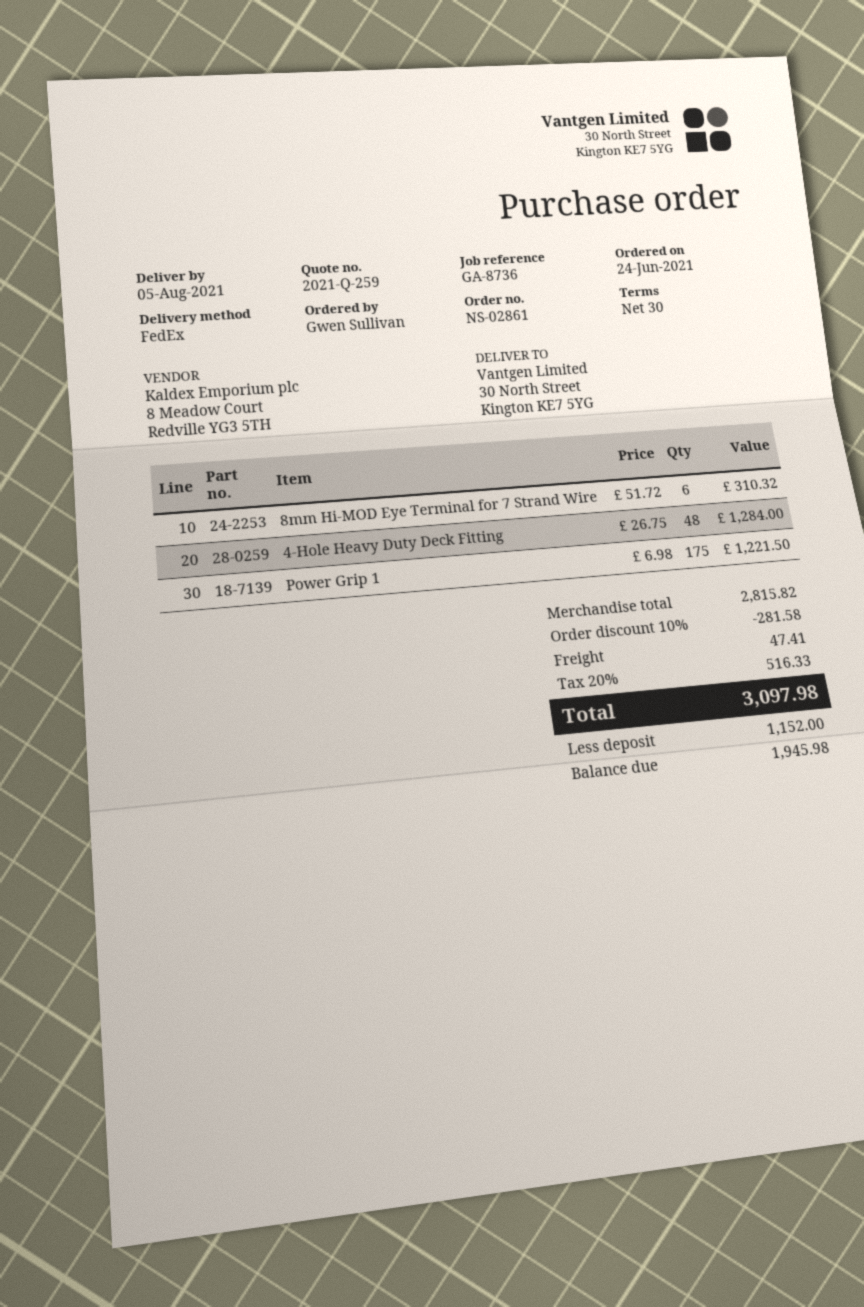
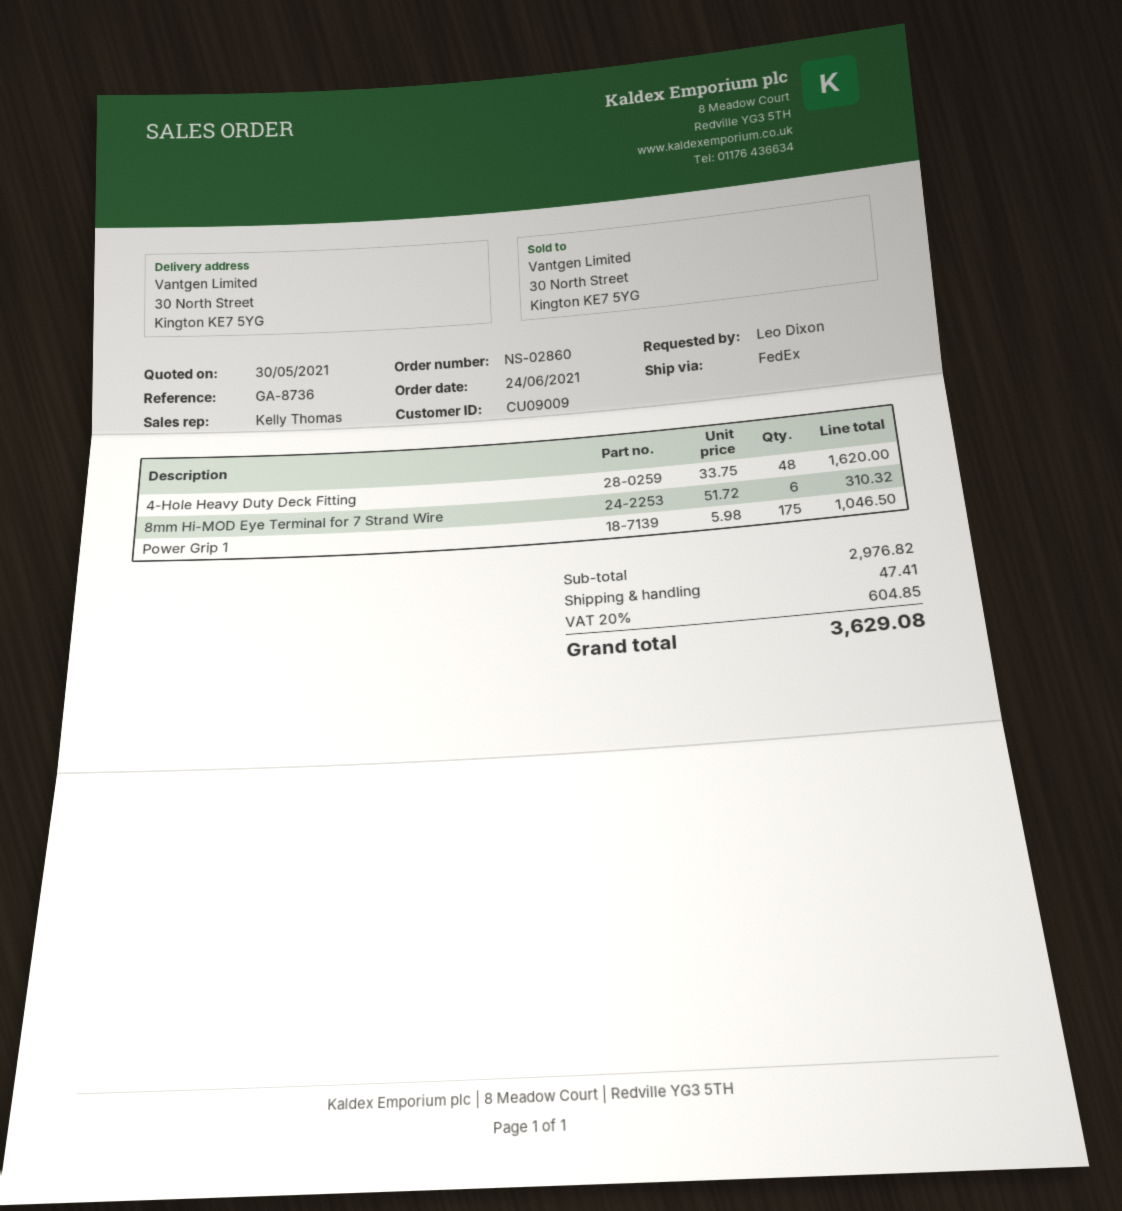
order number: NS-02861 -> NS-02860
ordered by: Gwen Sullivan -> Leo Dixon
4-Hole Heavy Duty Deck Fitting: 48 x 26.75 = 1284.00 -> 48 x 33.75 = 1620.00
Power Grip 1: 175 x 6.98 = 1221.50 -> 175 x 5.98 = 1046.50
subtotal: 2815.82 -> 2976.82
discount: 10% = 281.58 -> none
tax: 20% = 516.33 -> 20% = 604.85
total: 3097.98 -> 3629.08

